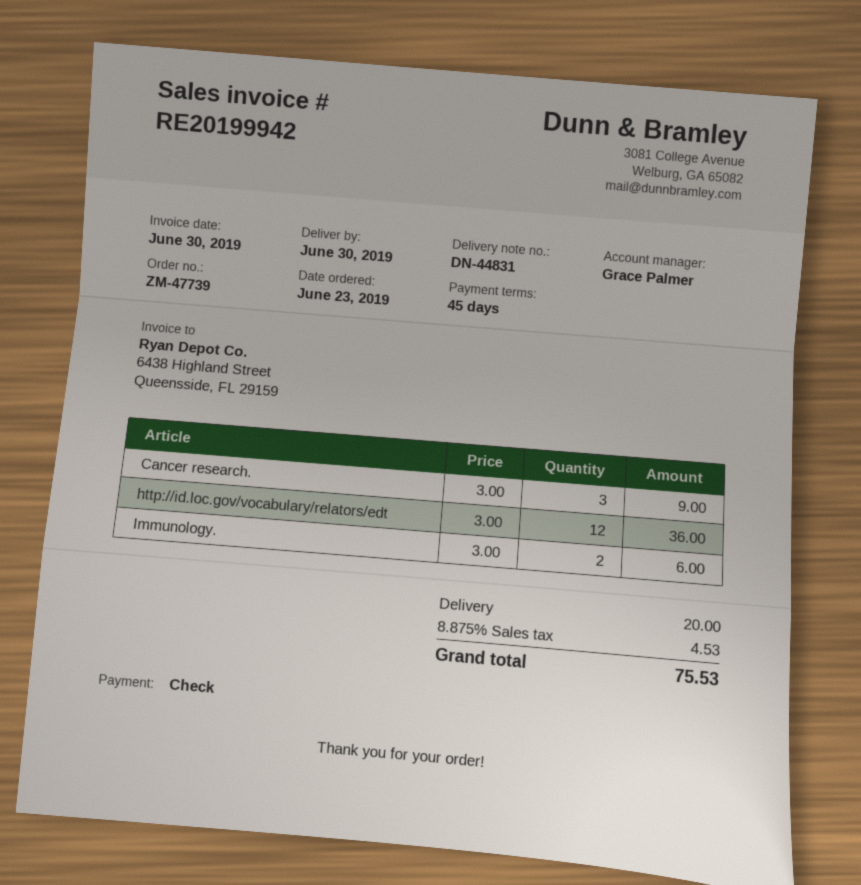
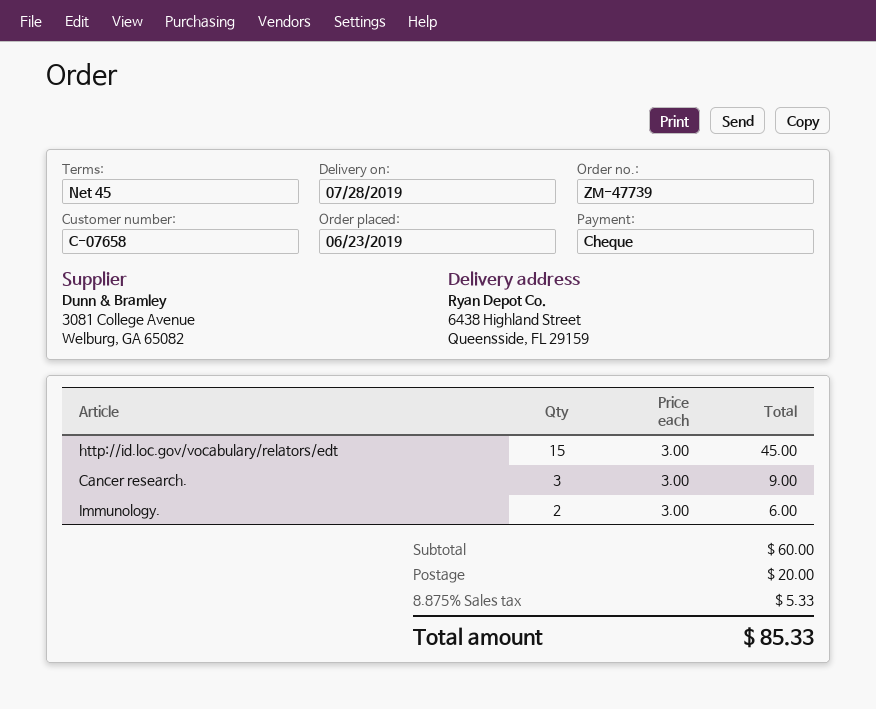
delivery date: 2019-06-30 -> 2019-07-28
http://id.loc.gov/vocabulary/relators/edt: 12 x 3.00 = 36.00 -> 15 x 3.00 = 45.00
tax: 8.875% = 4.53 -> 8.875% = 5.33
total: 75.53 -> 85.33

